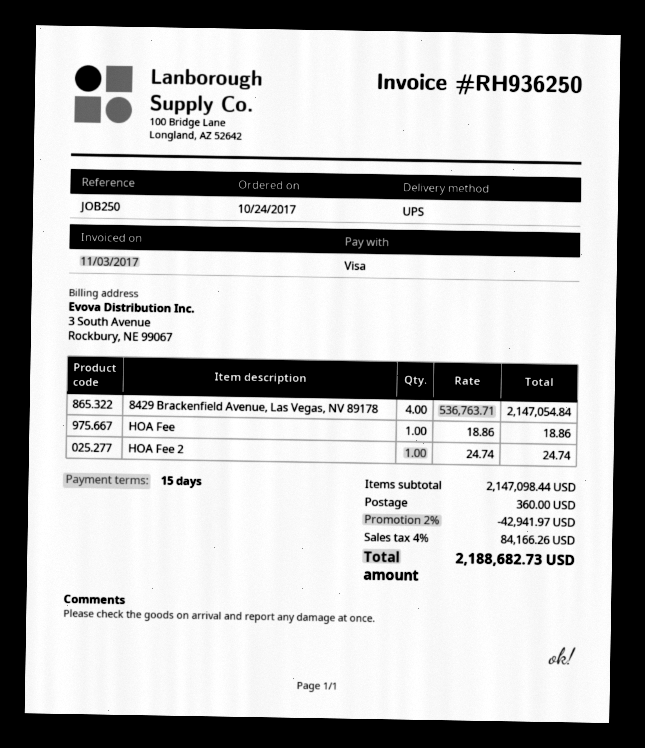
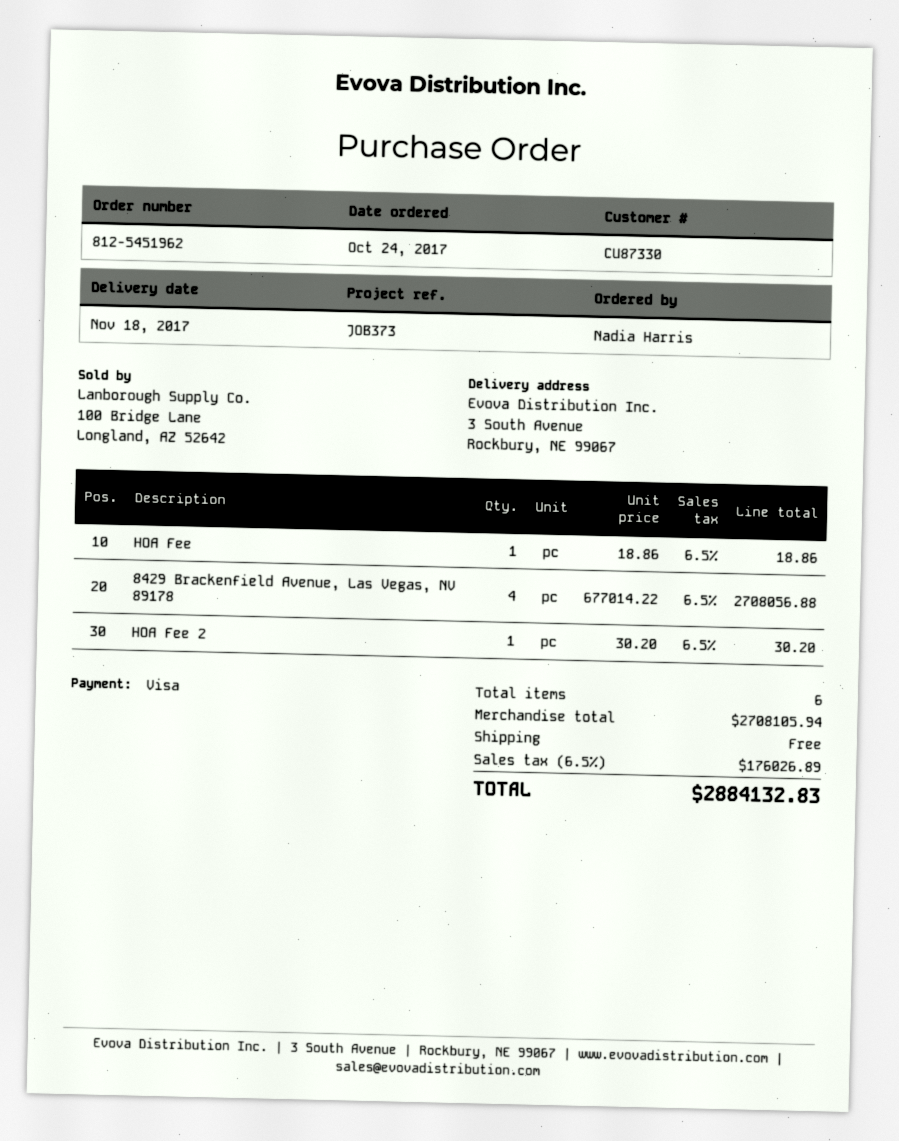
reference: JOB250 -> JOB373
8429 Brackenfield Avenue, Las Vegas, NV 89178: 4 x 536763.71 = 2147054.84 -> 4 x 677014.22 = 2708056.88
HOA Fee 2: 1 x 24.74 = 24.74 -> 1 x 30.20 = 30.20
subtotal: 2147098.44 -> 2708105.94
discount: 2% = 42941.97 -> none
shipping: 360.00 -> 0.00
tax: 4% = 84166.26 -> 6.5% = 176026.89
total: 2188682.73 -> 2884132.83

